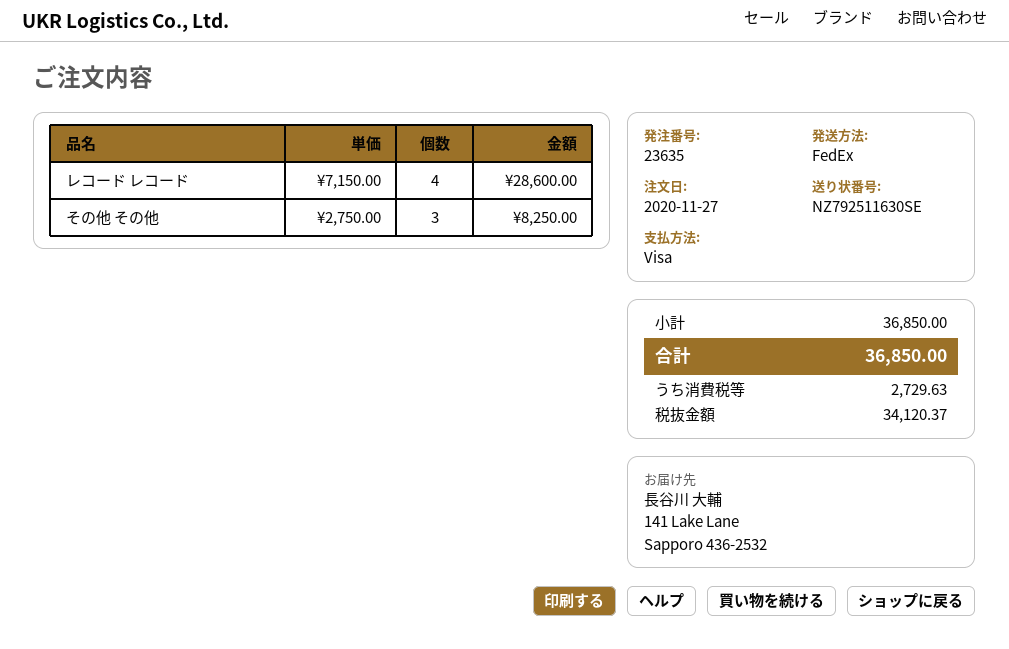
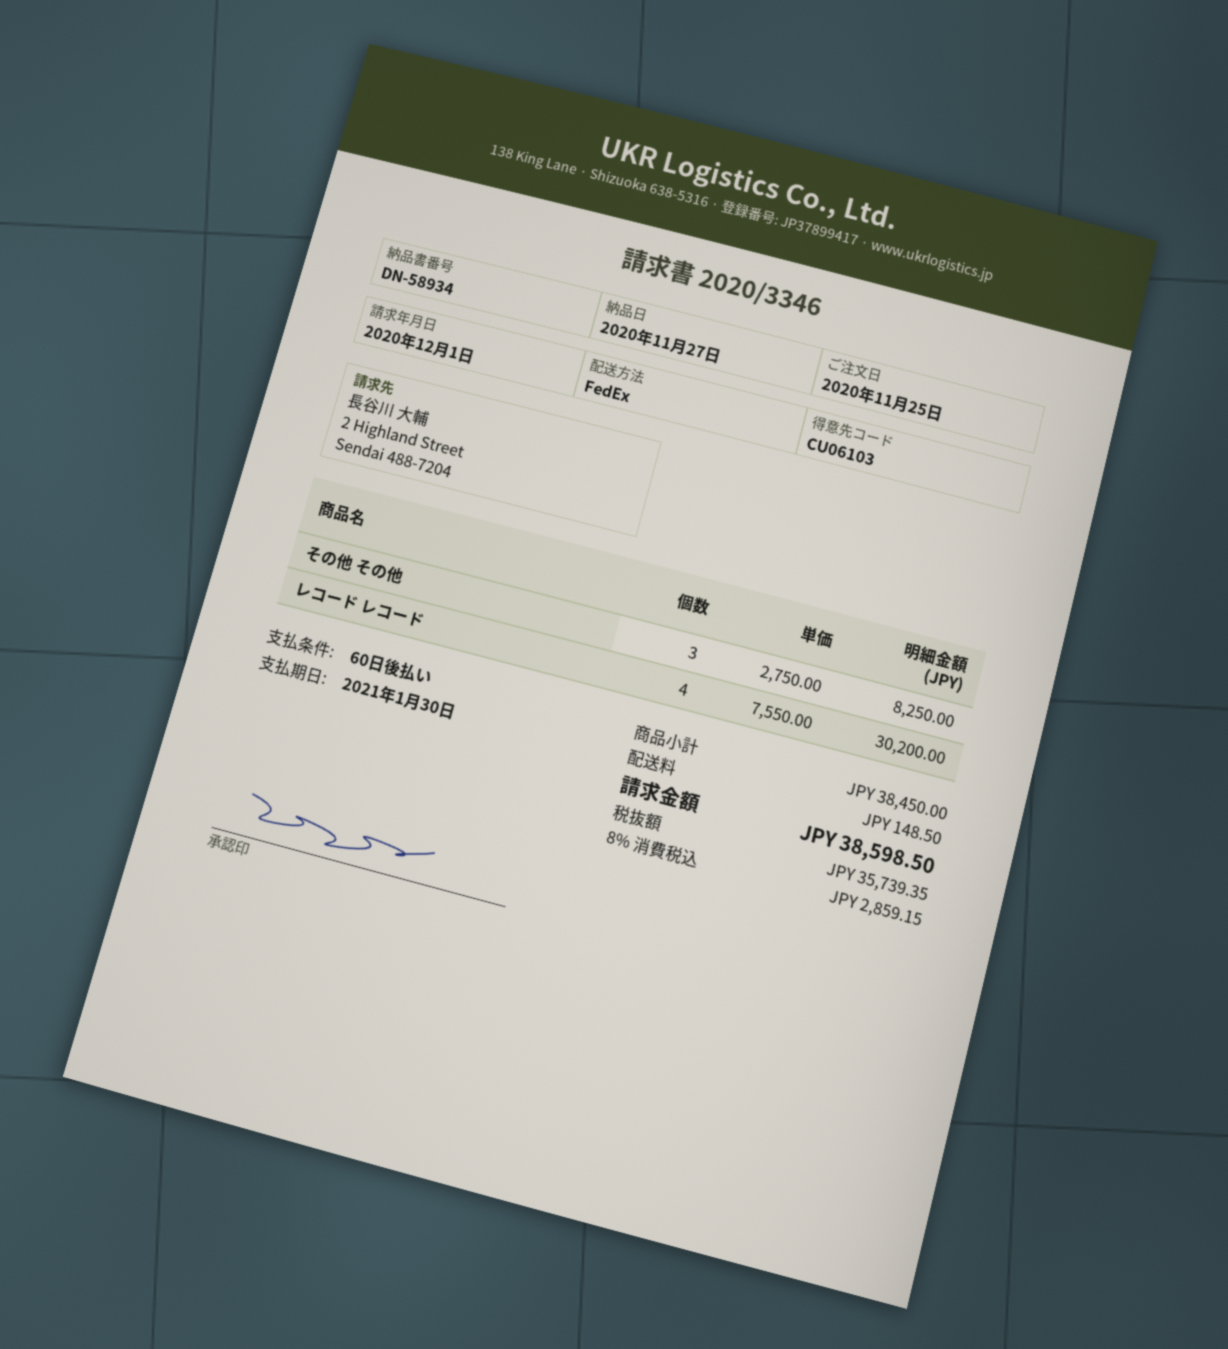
order date: 2020-11-27 -> 2020-11-25
レコード レコード: 4 x 7150.00 = 28600.00 -> 4 x 7550.00 = 30200.00
subtotal: 36850.00 -> 38450.00
shipping: none -> 148.50
net: 34120.37 -> 35739.35
tax: 2729.63 -> 2859.15
total: 36850.00 -> 38598.50

